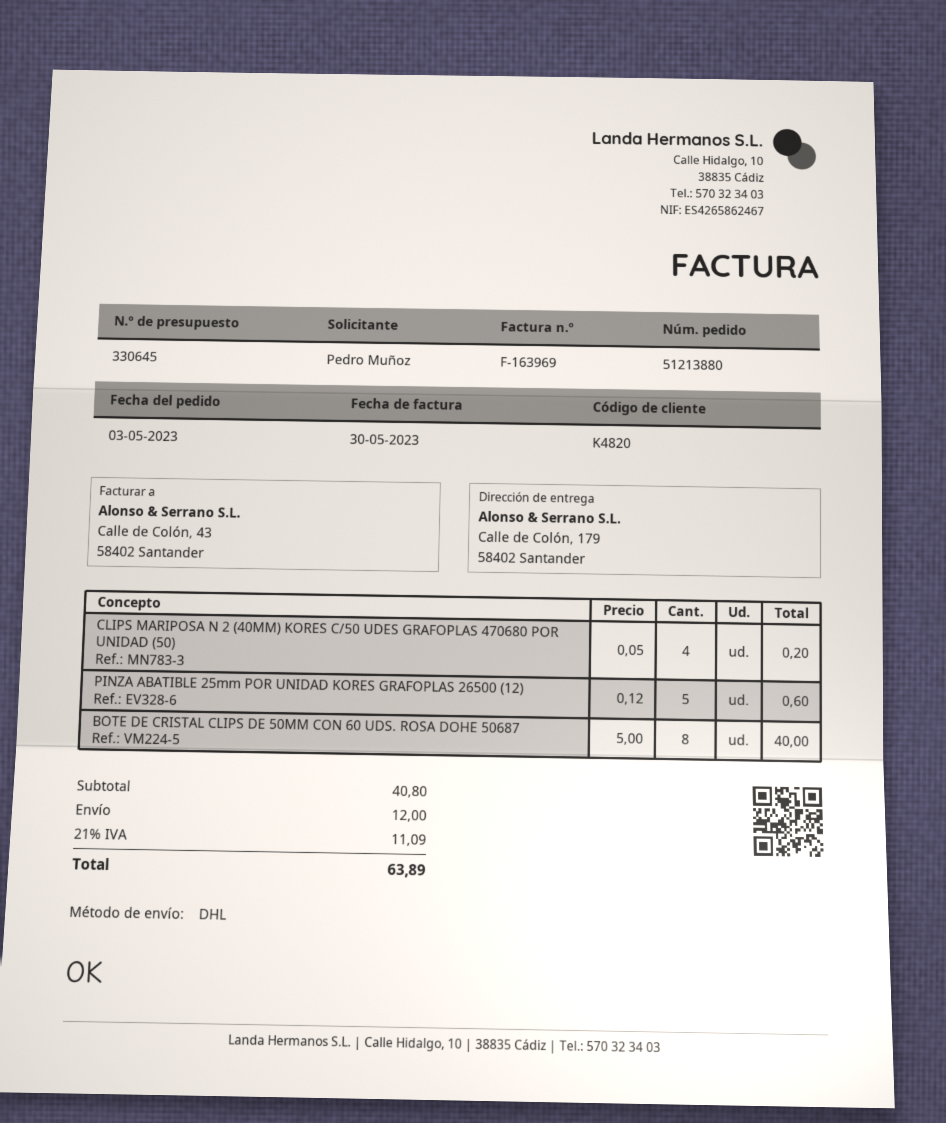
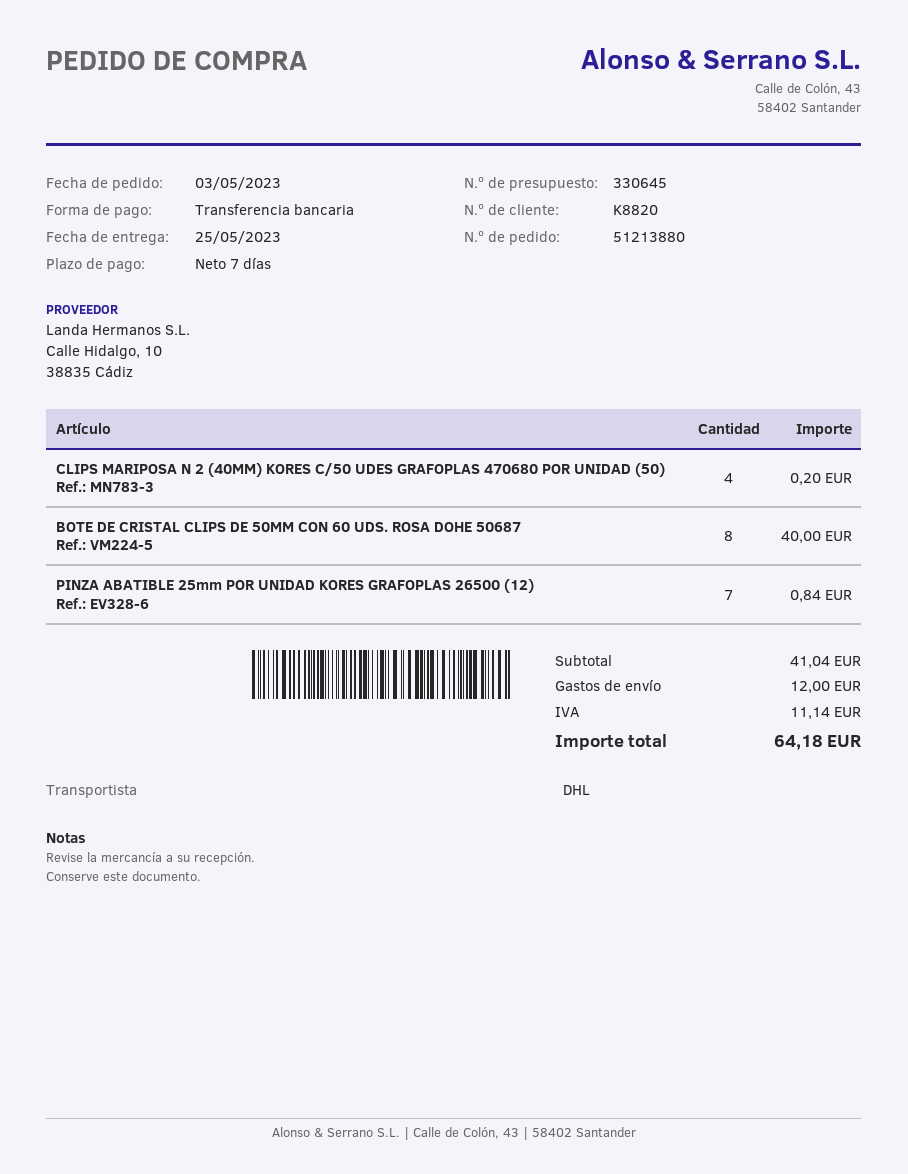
customer number: K4820 -> K8820
PINZA ABATIBLE 25mm POR UNIDAD KORES GRAFOPLAS 26500 (12): 5 for 0.60 -> 7 for 0.84
subtotal: 40.80 -> 41.04
tax: 11.09 -> 11.14
total: 63.89 -> 64.18

